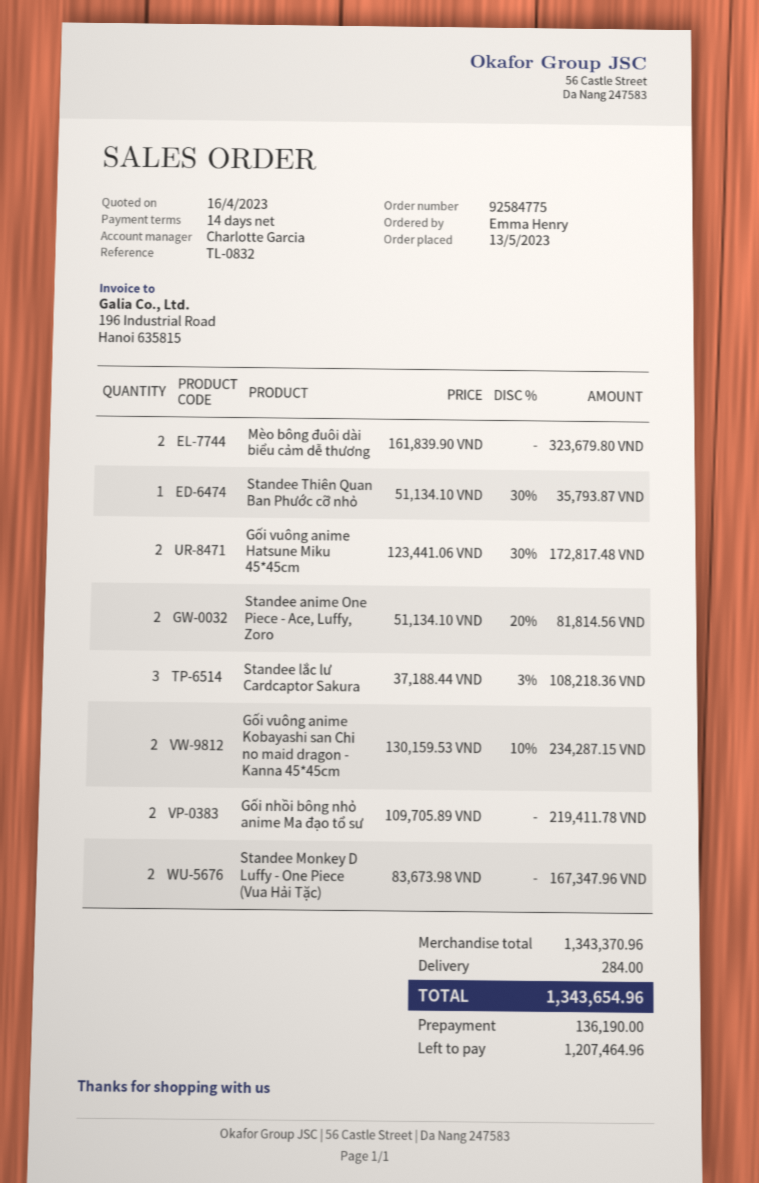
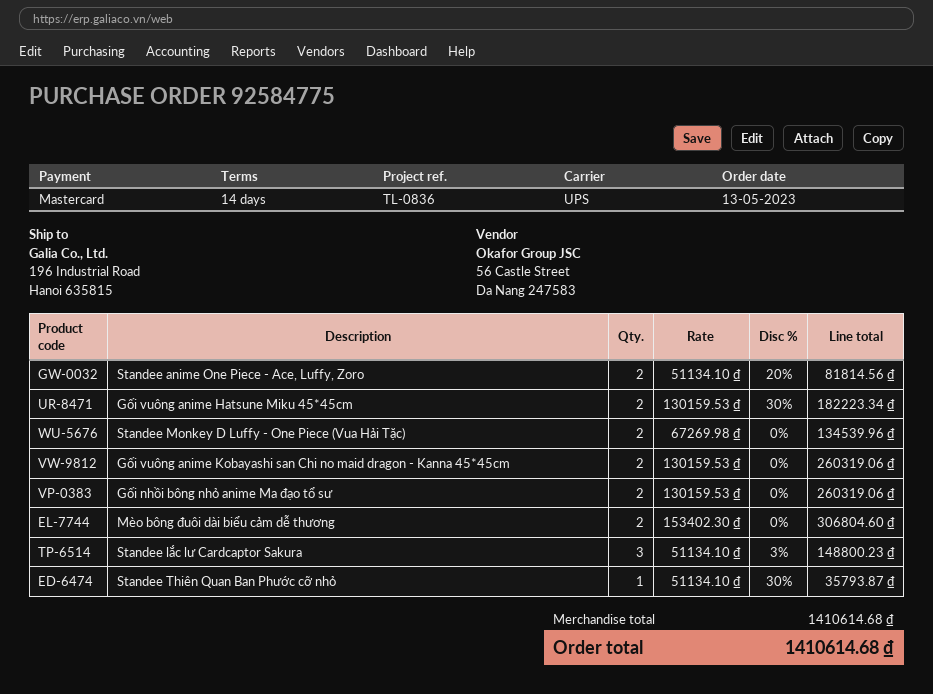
reference: TL-0832 -> TL-0836
Mèo bông đuôi dài biểu cảm dễ thương: 2 x 161839.90 = 323679.80 -> 2 x 153402.30 = 306804.60
Gối vuông anime Hatsune Miku 45*45cm: 2 x 123441.06 - 30% = 172817.48 -> 2 x 130159.53 - 30% = 182223.34
Standee lắc lư Cardcaptor Sakura: 3 x 37188.44 - 3% = 108218.36 -> 3 x 51134.10 - 3% = 148800.23
Gối vuông anime Kobayashi san Chi no maid dragon - Kanna 45*45cm: 2 x 130159.53 - 10% = 234287.15 -> 2 x 130159.53 = 260319.06
Gối nhồi bông nhỏ anime Ma đạo tổ sư: 2 x 109705.89 = 219411.78 -> 2 x 130159.53 = 260319.06
Standee Monkey D Luffy - One Piece (Vua Hải Tặc): 2 x 83673.98 = 167347.96 -> 2 x 67269.98 = 134539.96
subtotal: 1343370.96 -> 1410614.68
shipping: 284.00 -> none
total: 1343654.96 -> 1410614.68

